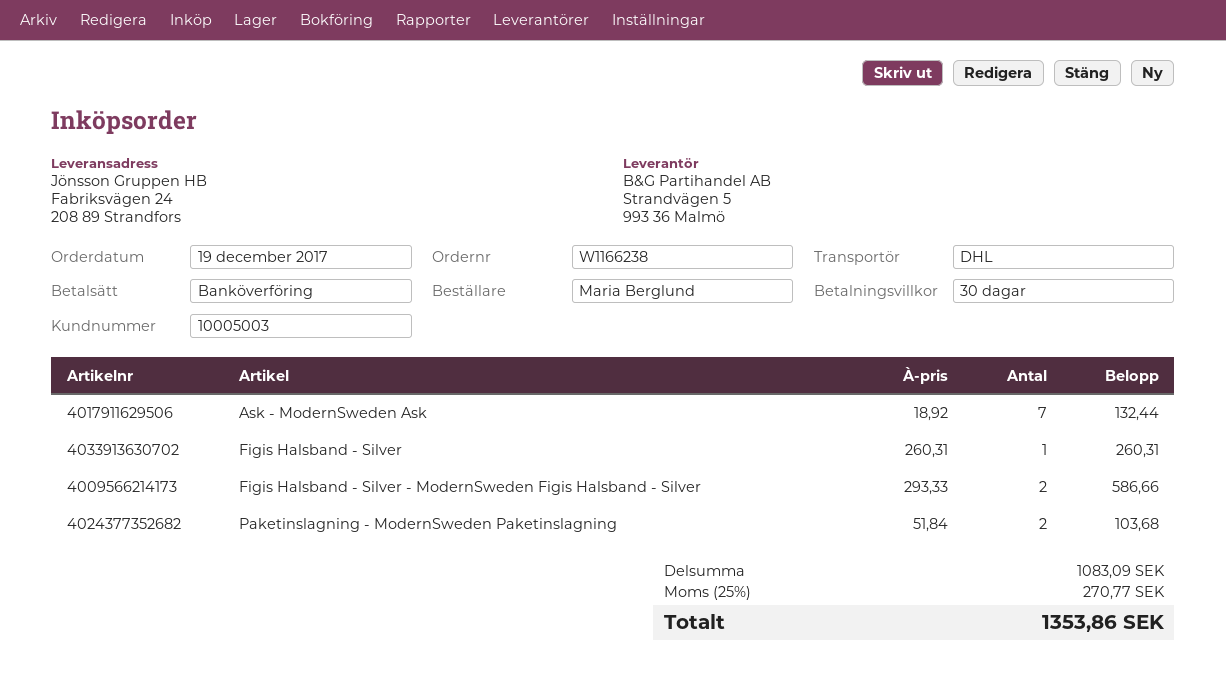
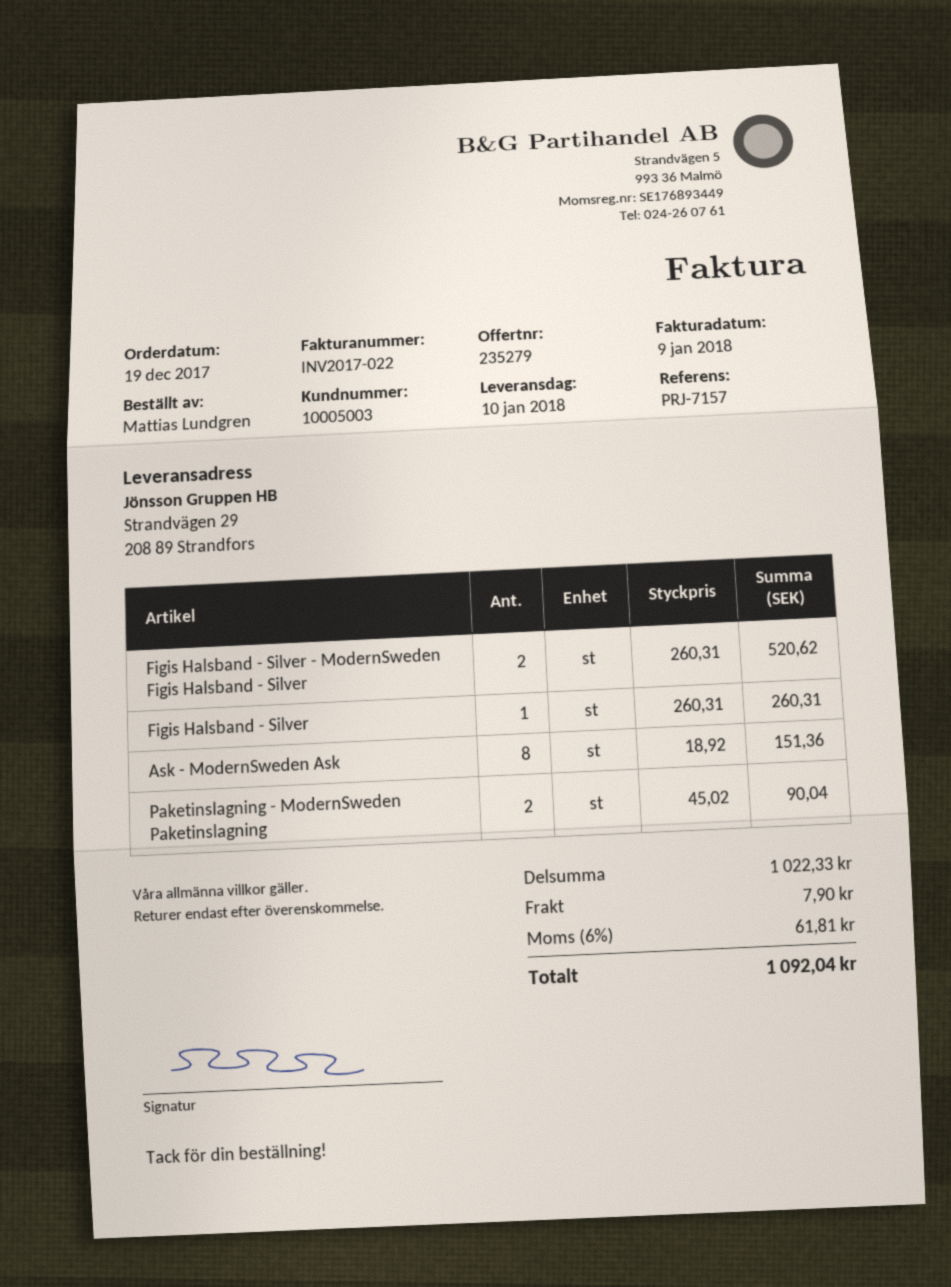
ordered by: Maria Berglund -> Mattias Lundgren
ship to: Fabriksvägen 24, 208 89 Strandfors -> Strandvägen 29, 208 89 Strandfors
Ask - ModernSweden Ask: 7 x 18.92 = 132.44 -> 8 x 18.92 = 151.36
Figis Halsband - Silver - ModernSweden Figis Halsband - Silver: 2 x 293.33 = 586.66 -> 2 x 260.31 = 520.62
Paketinslagning - ModernSweden Paketinslagning: 2 x 51.84 = 103.68 -> 2 x 45.02 = 90.04
subtotal: 1083.09 -> 1022.33
shipping: none -> 7.90
tax: 25% = 270.77 -> 6% = 61.81
total: 1353.86 -> 1092.04

